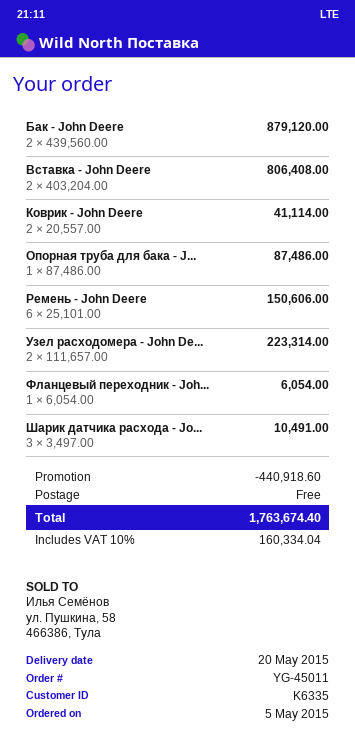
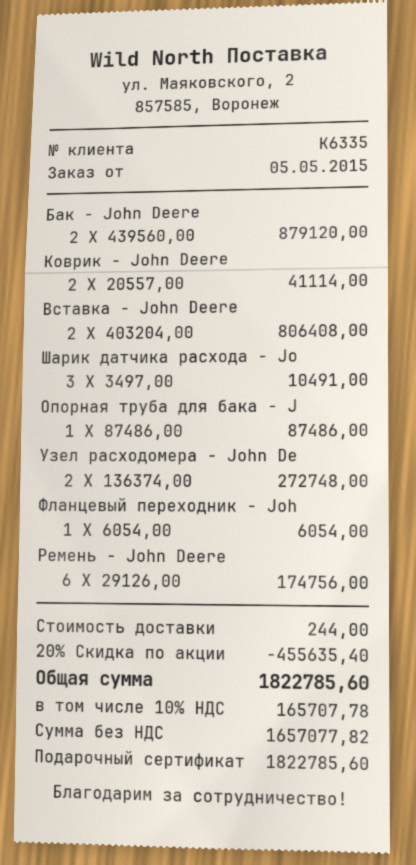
Ремень - John Deere: 6 x 25101.00 = 150606.00 -> 6 x 29126.00 = 174756.00
Узел расходомера - John De...: 2 x 111657.00 = 223314.00 -> 2 x 136374.00 = 272748.00
discount: 440918.60 -> 455635.40
shipping: 0.00 -> 244.00
tax: 10% = 160334.04 -> 10% = 165707.78
total: 1763674.40 -> 1822785.60

